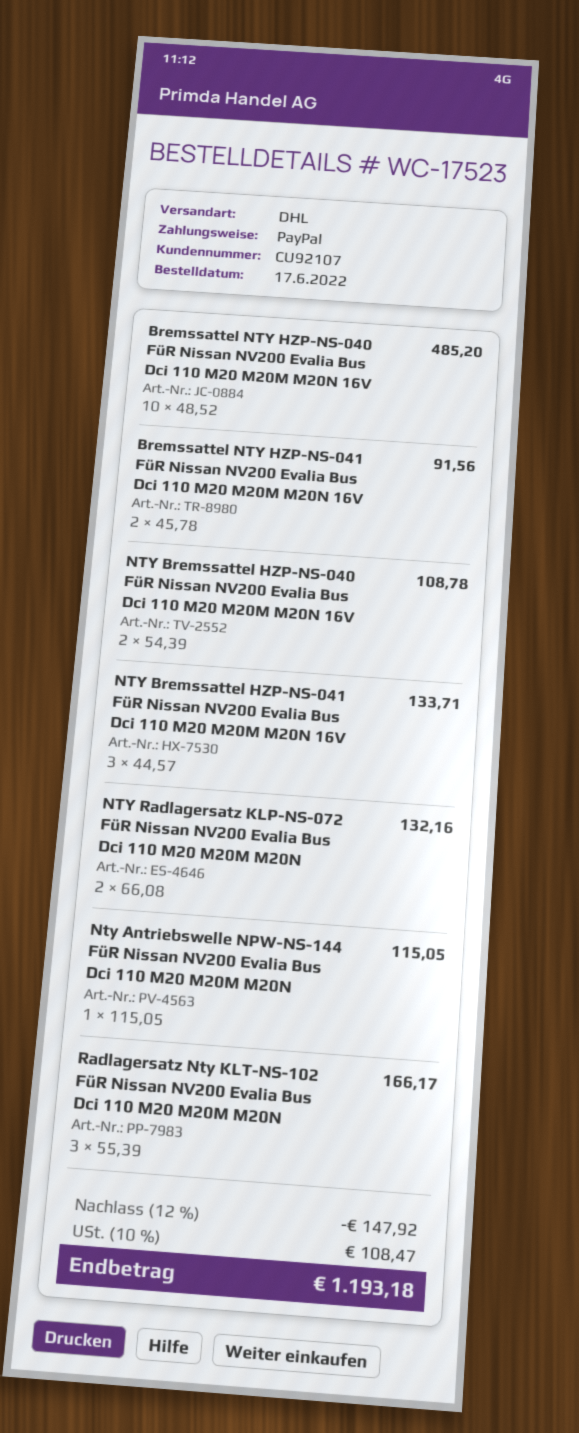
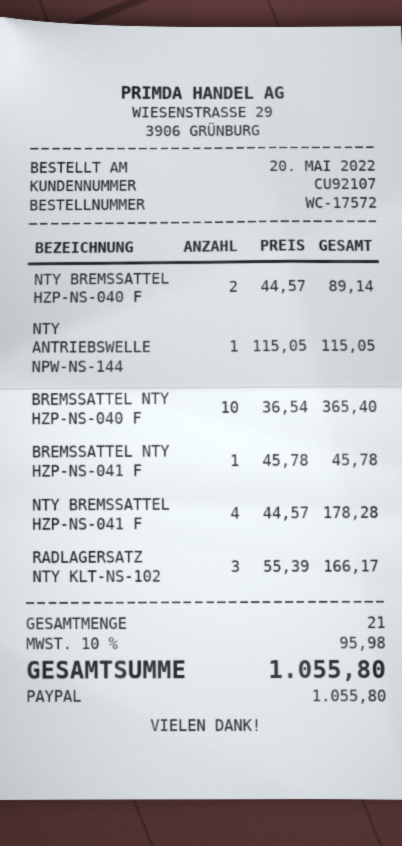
order number: WC-17523 -> WC-17572
order date: 2022-06-17 -> 2022-05-20
Bremssattel NTY HZP-NS-040 FüR Nissan NV200 Evalia Bus Dci 110 M20 M20M M20N 16V: 10 x 48.52 = 485.20 -> 10 x 36.54 = 365.40
Bremssattel NTY HZP-NS-041 FüR Nissan NV200 Evalia Bus Dci 110 M20 M20M M20N 16V: 2 x 45.78 = 91.56 -> 1 x 45.78 = 45.78
NTY Bremssattel HZP-NS-040 FüR Nissan NV200 Evalia Bus Dci 110 M20 M20M M20N 16V: 2 x 54.39 = 108.78 -> 2 x 44.57 = 89.14
NTY Bremssattel HZP-NS-041 FüR Nissan NV200 Evalia Bus Dci 110 M20 M20M M20N 16V: 3 x 44.57 = 133.71 -> 4 x 44.57 = 178.28
NTY Radlagersatz KLP-NS-072 FüR Nissan NV200 Evalia Bus Dci 110 M20 M20M M20N: 2 x 66.08 = 132.16 -> none
discount: 12% = 147.92 -> none
tax: 10% = 108.47 -> 10% = 95.98
total: 1193.18 -> 1055.80

